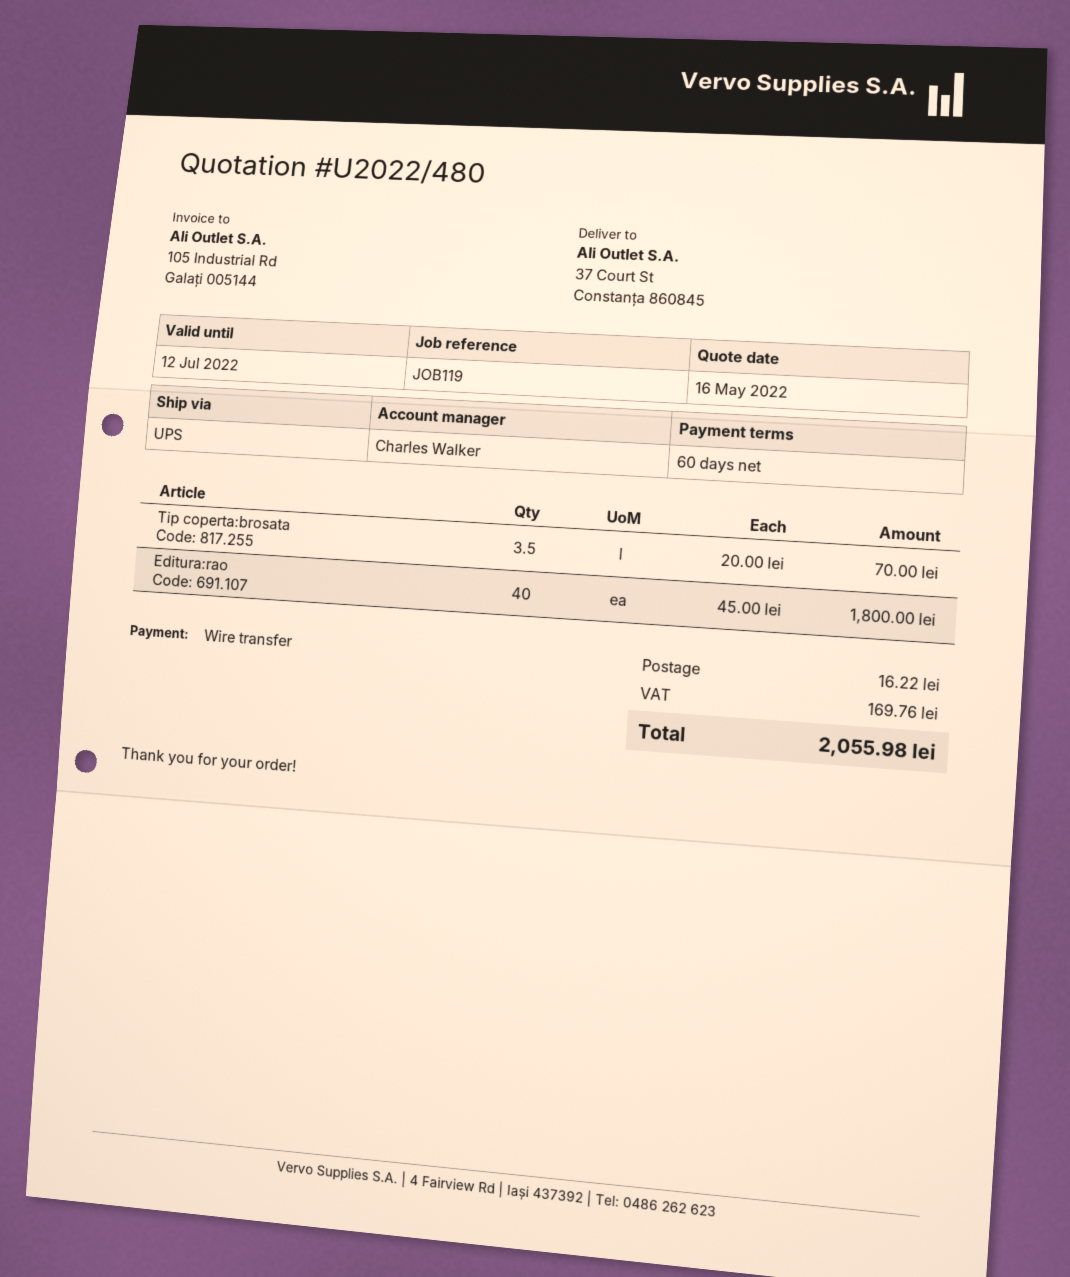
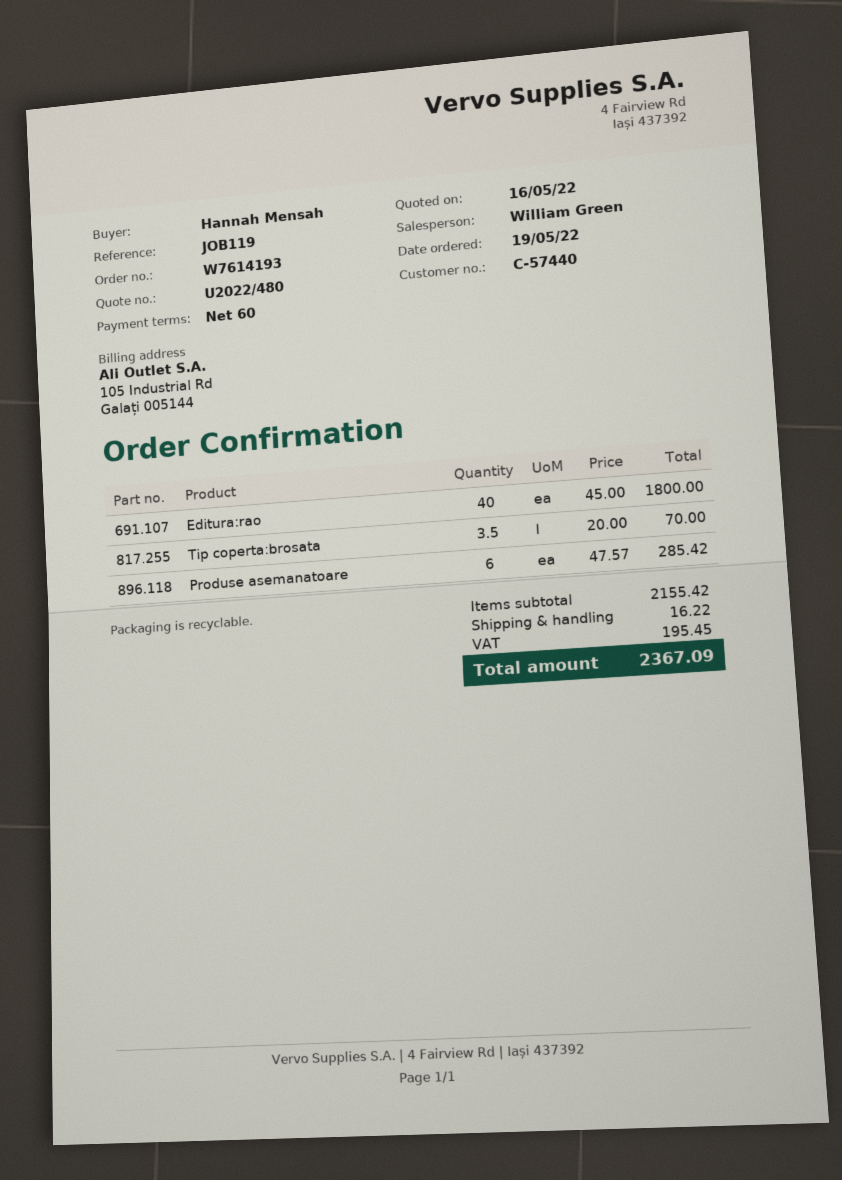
sales rep: Charles Walker -> William Green
Produse asemanatoare: none -> 6 x 47.57 = 285.42
tax: 169.76 -> 195.45
total: 2055.98 -> 2367.09

